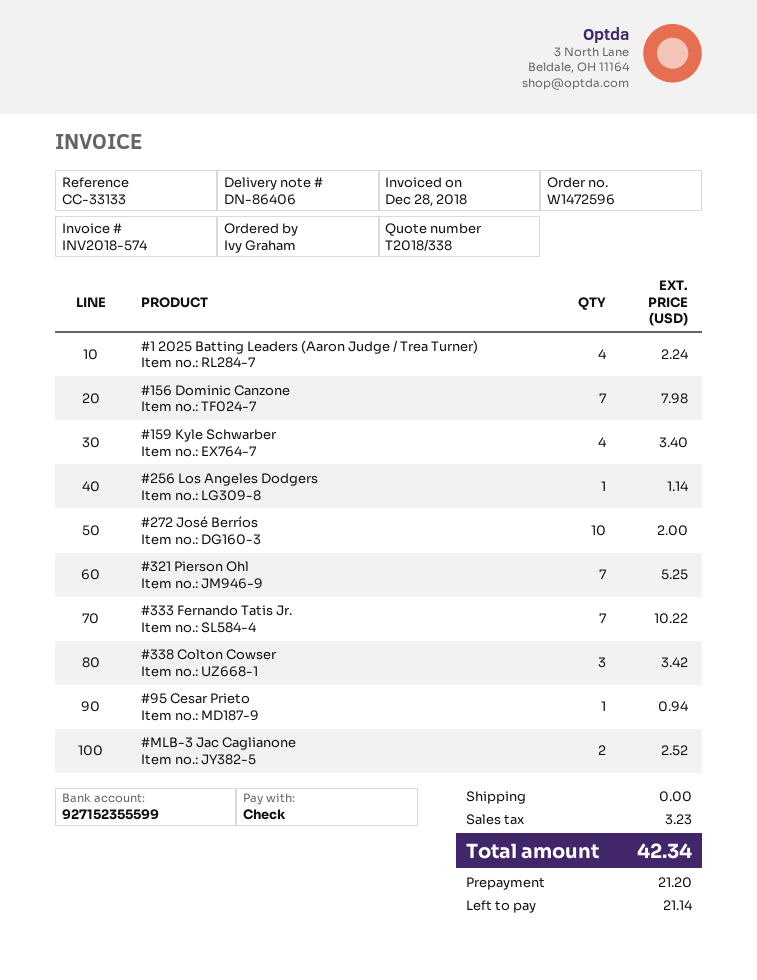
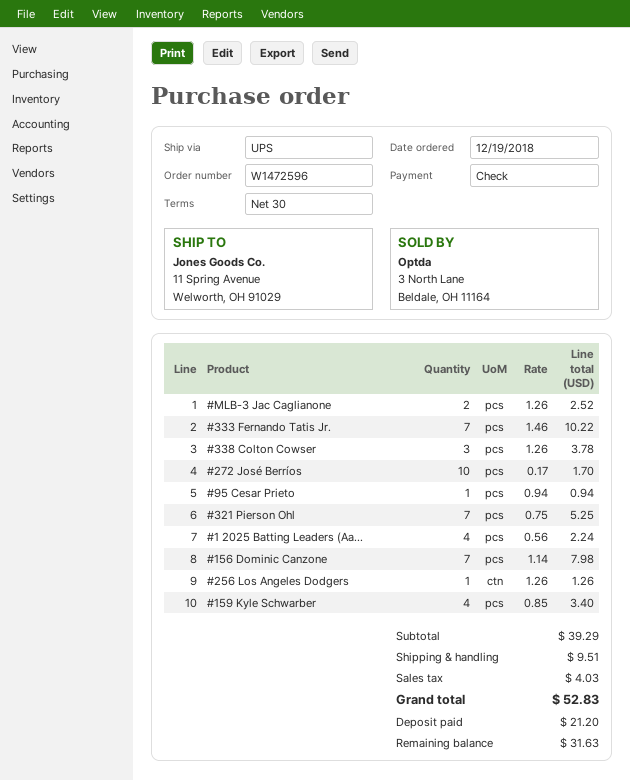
#256 Los Angeles Dodgers: 1 for 1.14 -> 1 for 1.26
#272 José Berríos: 10 for 2.00 -> 10 for 1.70
#338 Colton Cowser: 3 for 3.42 -> 3 for 3.78
shipping: 0.00 -> 9.51
tax: 3.23 -> 4.03
total: 42.34 -> 52.83
balance: 21.14 -> 31.63

